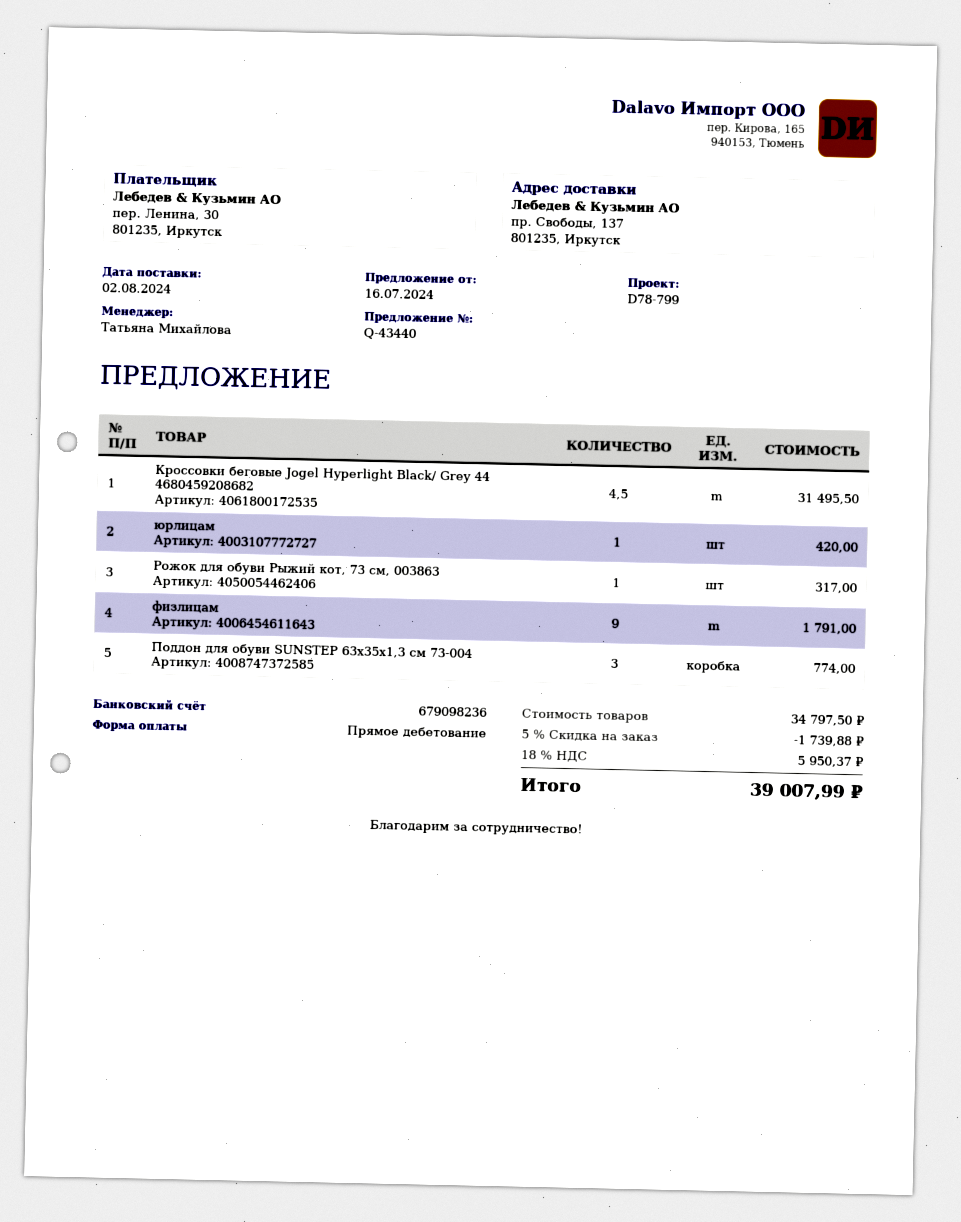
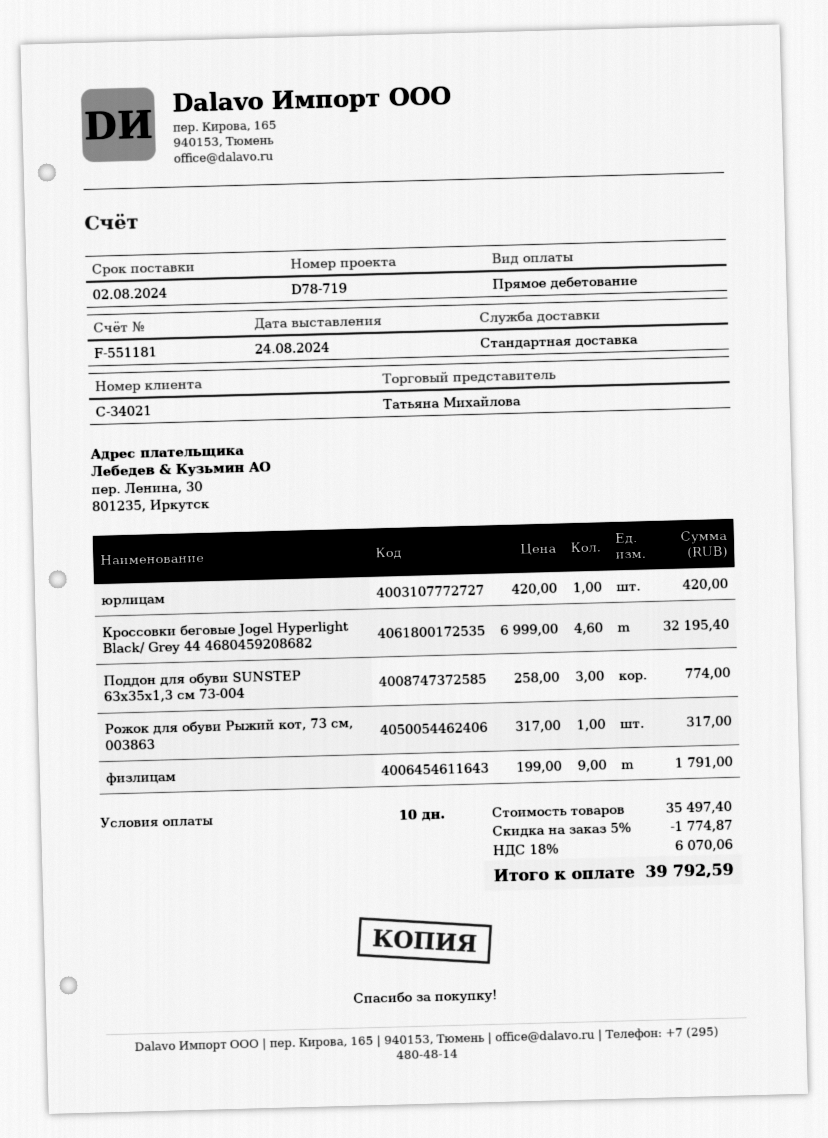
reference: D78-799 -> D78-719
Кроссовки беговые Jogel Hyperlight Black/ Grey 44 4680459208682: 4.5 for 31495.50 -> 4.6 for 32195.40
subtotal: 34797.50 -> 35497.40
discount: 5% = 1739.88 -> 5% = 1774.87
tax: 18% = 5950.37 -> 18% = 6070.06
total: 39007.99 -> 39792.59

